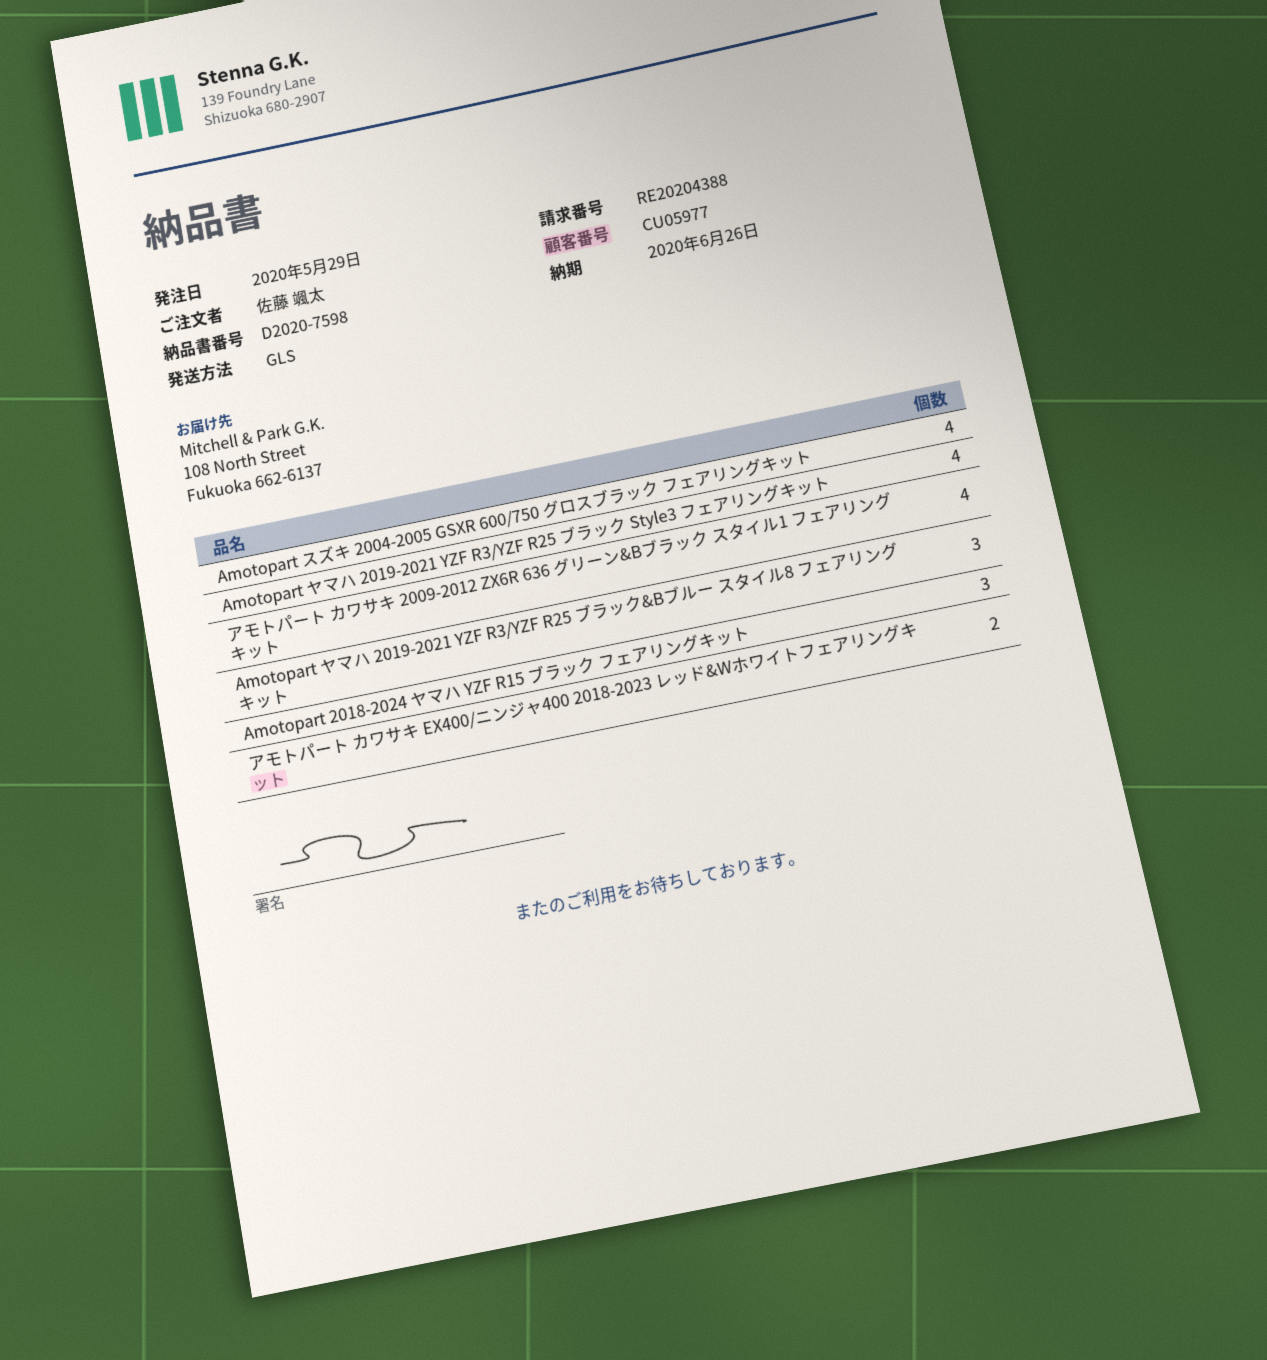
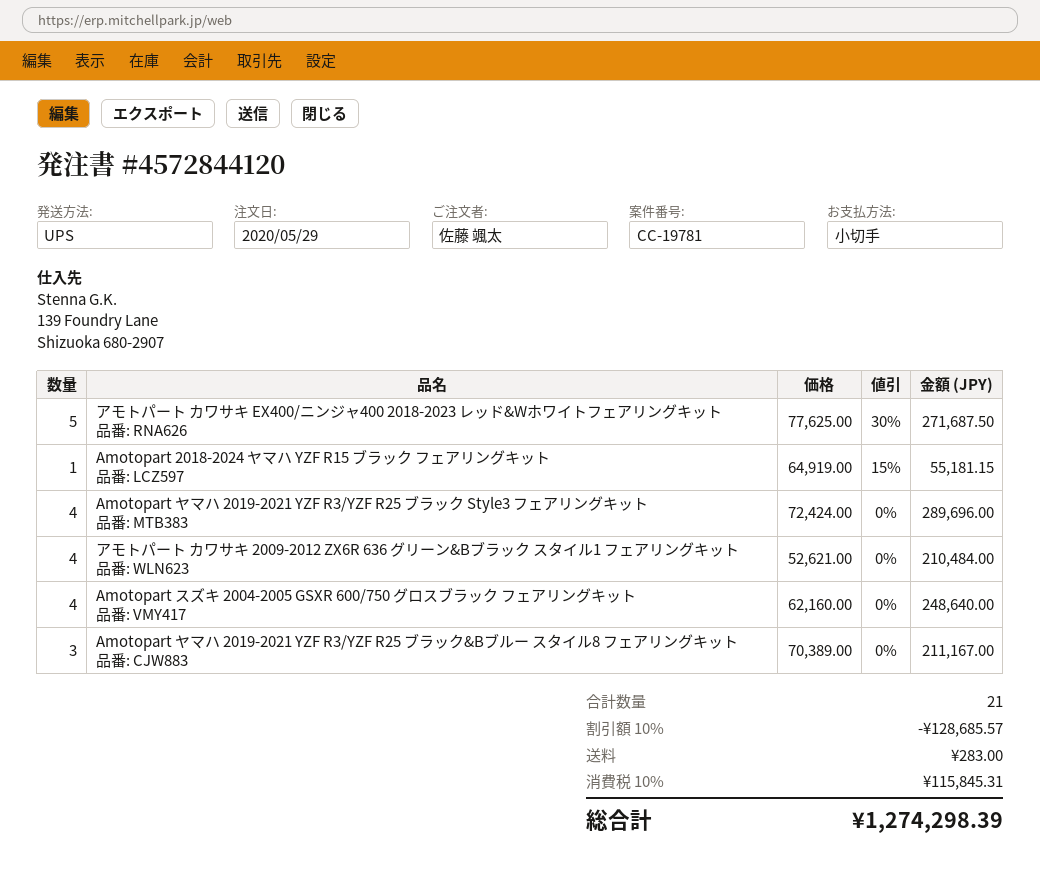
shipping method: GLS -> UPS
Amotopart 2018-2024 ヤマハ YZF R15 ブラック フェアリングキット: 3 -> 1
アモトパート カワサキ EX400/ニンジャ400 2018-2023 レッド&Wホワイトフェアリングキット: 2 -> 5

